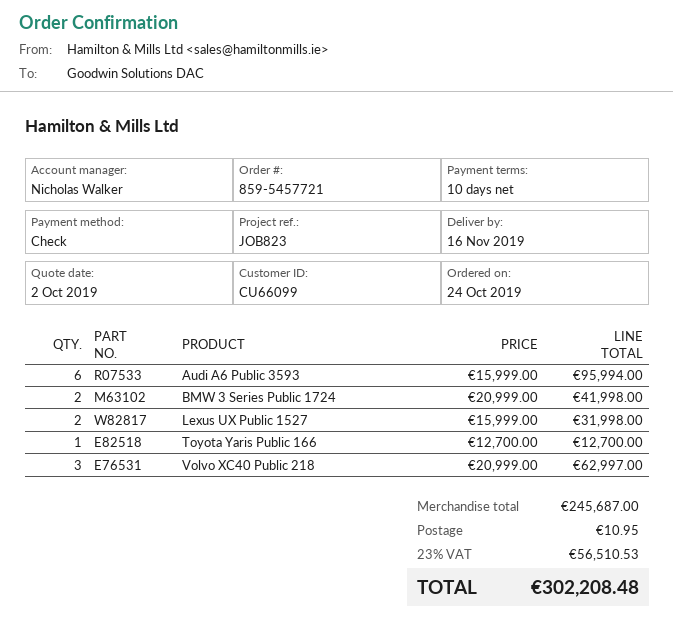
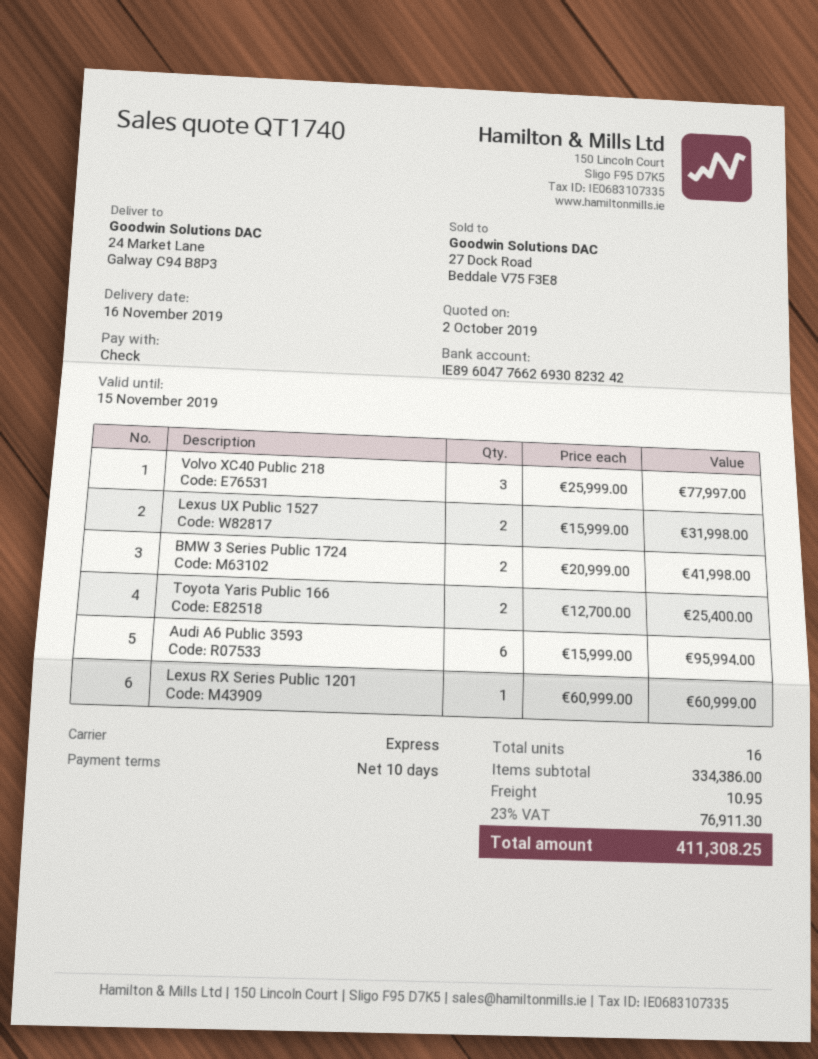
Toyota Yaris Public 166: 1 x 12700.00 = 12700.00 -> 2 x 12700.00 = 25400.00
Volvo XC40 Public 218: 3 x 20999.00 = 62997.00 -> 3 x 25999.00 = 77997.00
Lexus RX Series Public 1201: none -> 1 x 60999.00 = 60999.00
subtotal: 245687.00 -> 334386.00
tax: 23% = 56510.53 -> 23% = 76911.30
total: 302208.48 -> 411308.25

